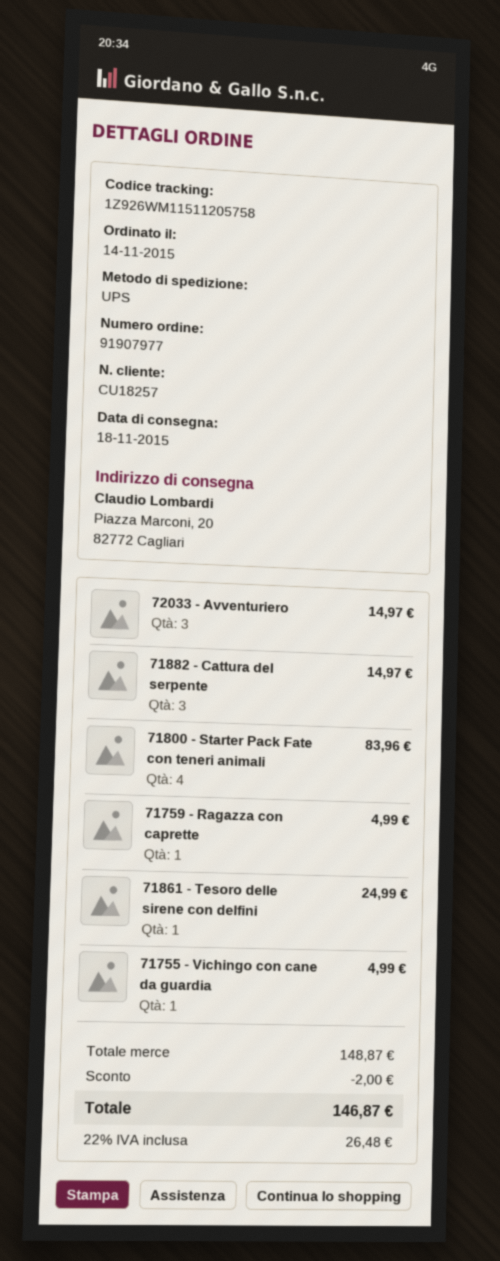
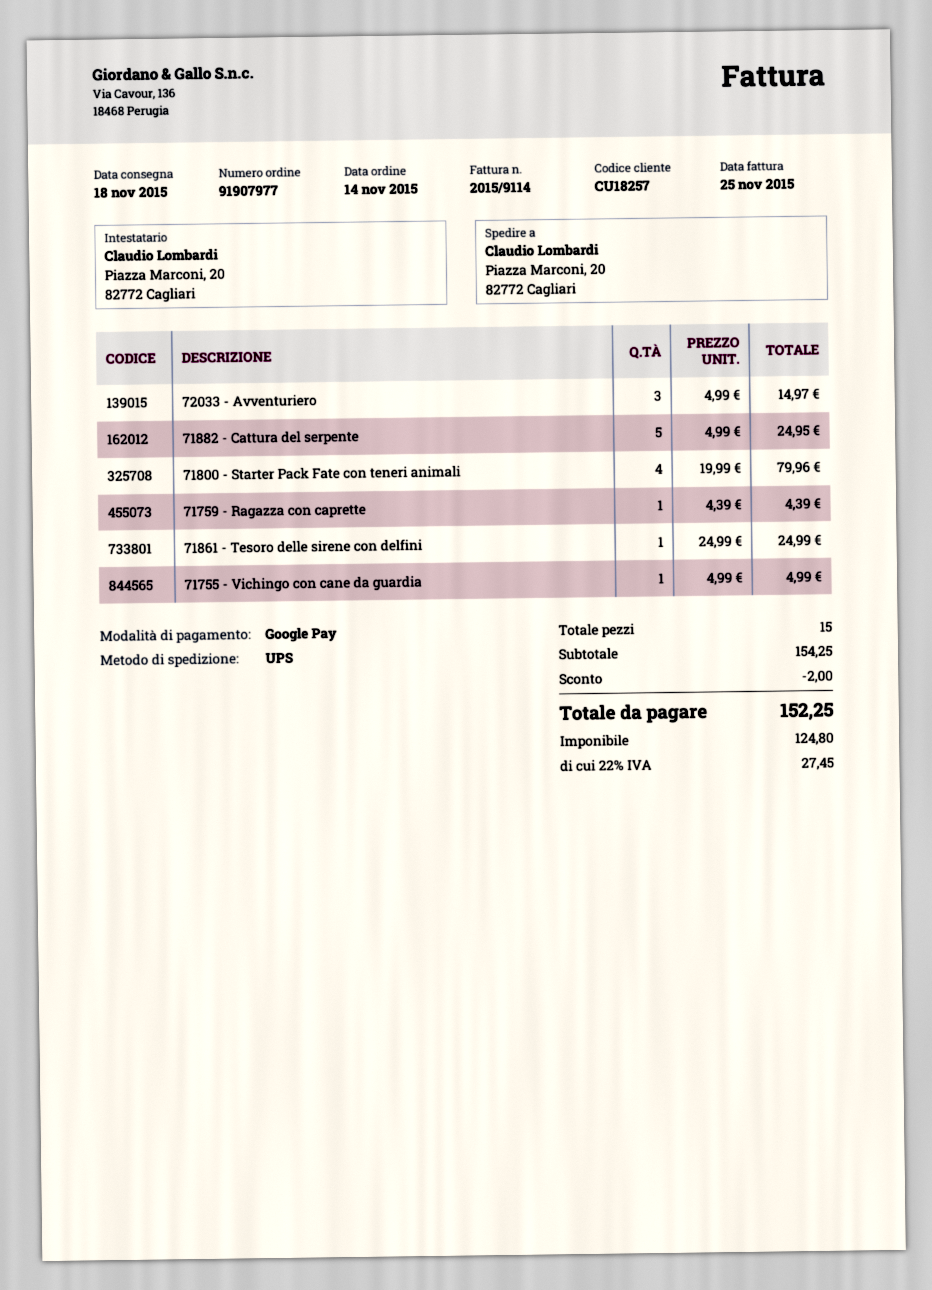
71882 - Cattura del serpente: 3 for 14.97 -> 5 for 24.95
71800 - Starter Pack Fate con teneri animali: 4 for 83.96 -> 4 for 79.96
71759 - Ragazza con caprette: 1 for 4.99 -> 1 for 4.39
subtotal: 148.87 -> 154.25
tax: 22% = 26.48 -> 22% = 27.45
total: 146.87 -> 152.25

